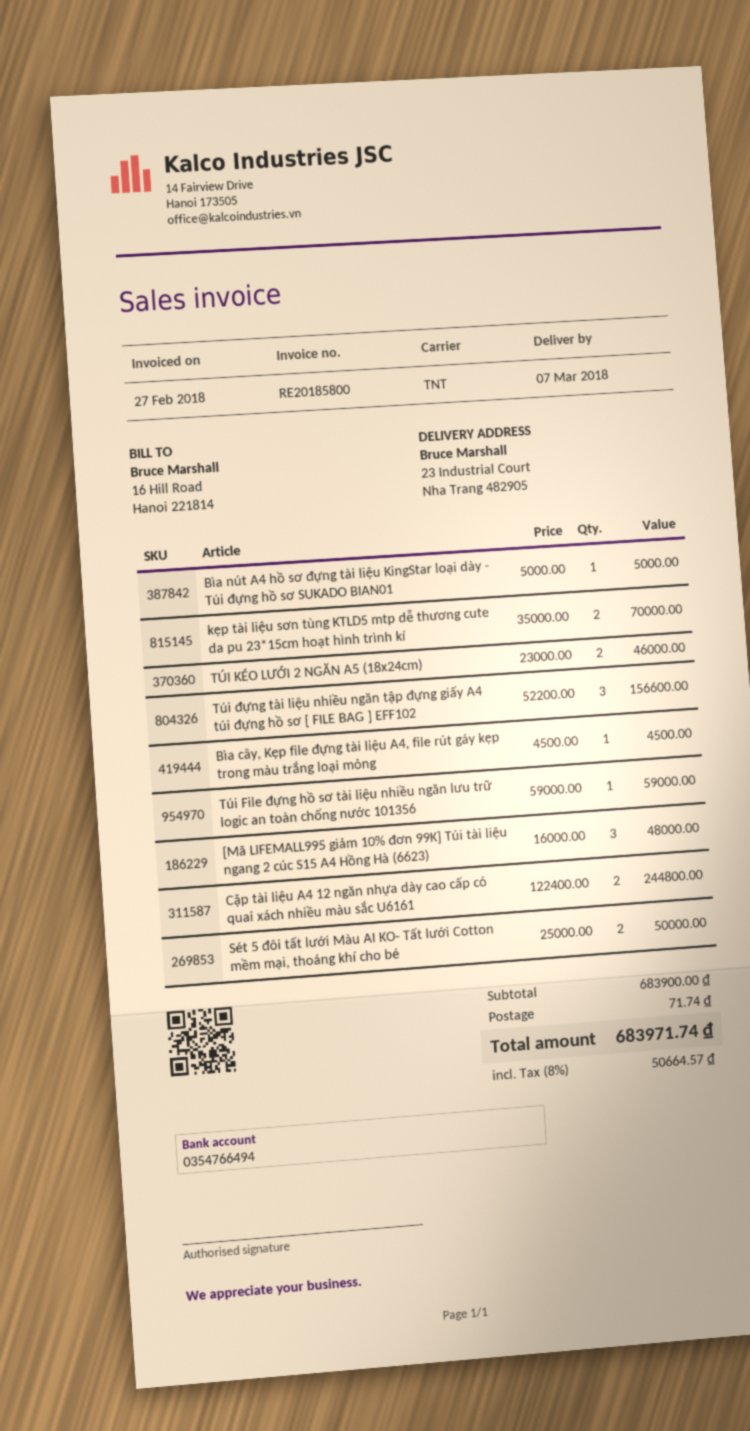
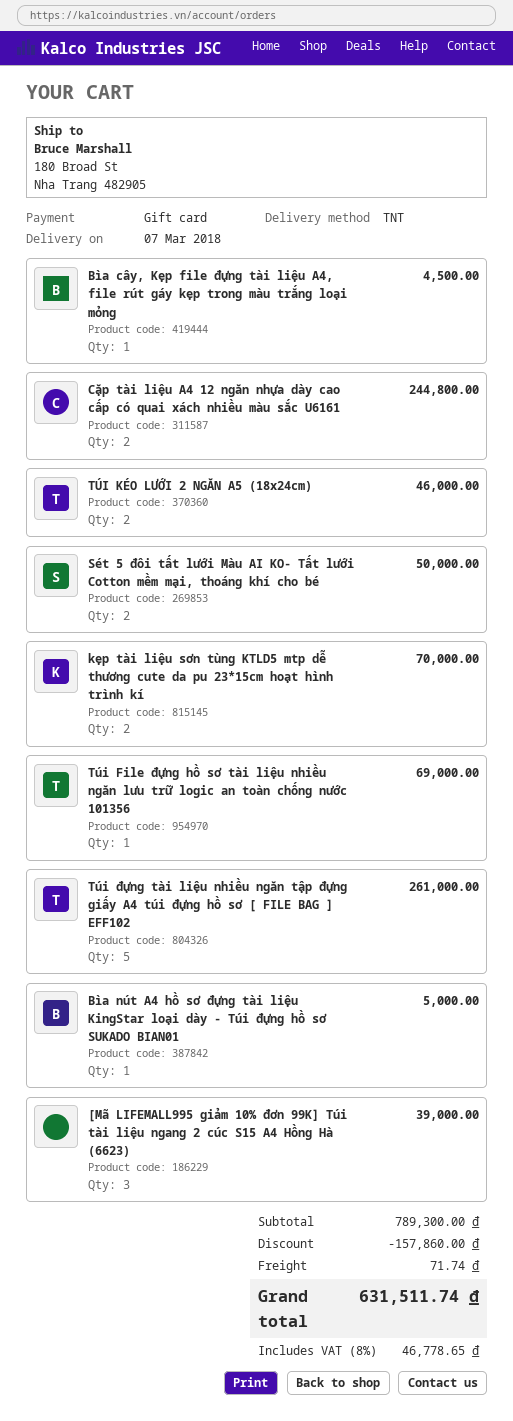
ship to: 23 Industrial Court, Nha Trang 482905 -> 180 Broad St, Nha Trang 482905
Túi đựng tài liệu nhiều ngăn tập đựng giấy A4 túi đựng hồ sơ [ FILE BAG ] EFF102: 3 for 156600.00 -> 5 for 261000.00
Túi File đựng hồ sơ tài liệu nhiều ngăn lưu trữ logic an toàn chống nước 101356: 1 for 59000.00 -> 1 for 69000.00
[Mã LIFEMALL995 giảm 10% đơn 99K] Túi tài liệu ngang 2 cúc S15 A4 Hồng Hà (6623): 3 for 48000.00 -> 3 for 39000.00
subtotal: 683900.00 -> 789300.00
discount: none -> 157860.00
tax: 8% = 50664.57 -> 8% = 46778.65
total: 683971.74 -> 631511.74

